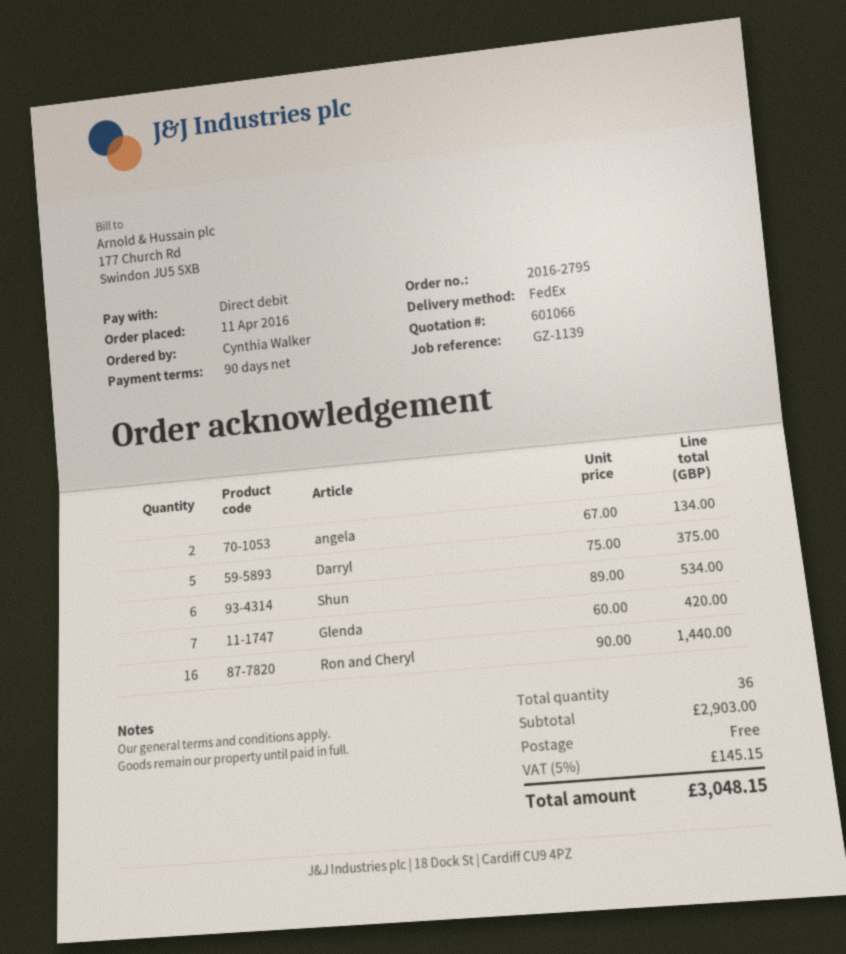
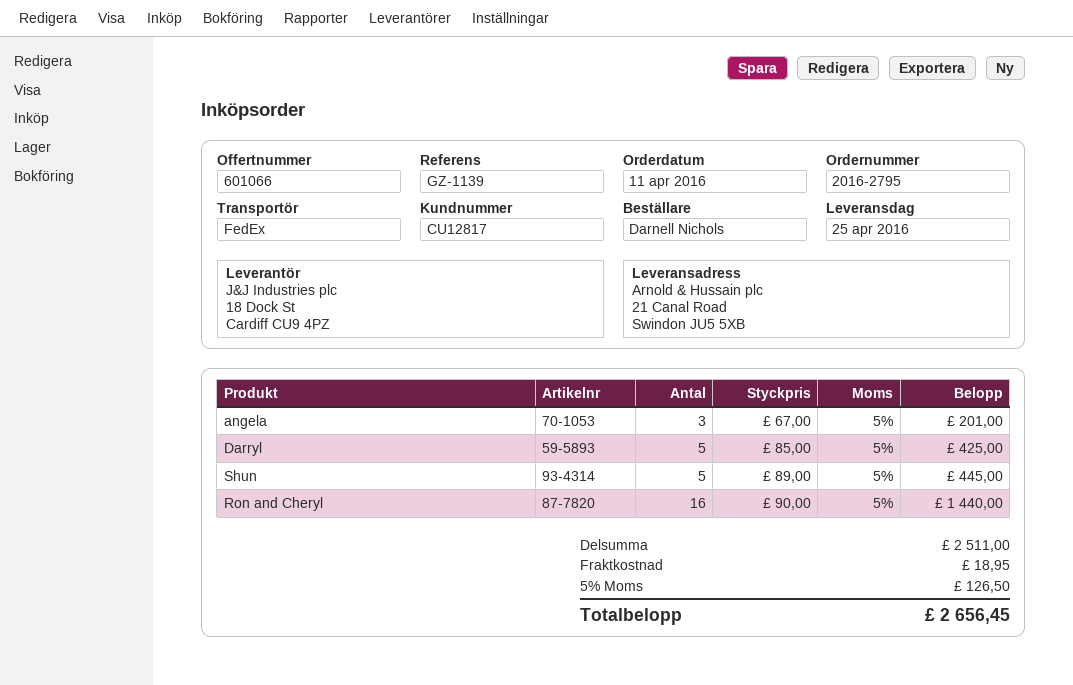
ordered by: Cynthia Walker -> Darnell Nichols
angela: 2 x 67.00 = 134.00 -> 3 x 67.00 = 201.00
Darryl: 5 x 75.00 = 375.00 -> 5 x 85.00 = 425.00
Shun: 6 x 89.00 = 534.00 -> 5 x 89.00 = 445.00
Glenda: 7 x 60.00 = 420.00 -> none
subtotal: 2903.00 -> 2511.00
shipping: 0.00 -> 18.95
tax: 5% = 145.15 -> 5% = 126.50
total: 3048.15 -> 2656.45

